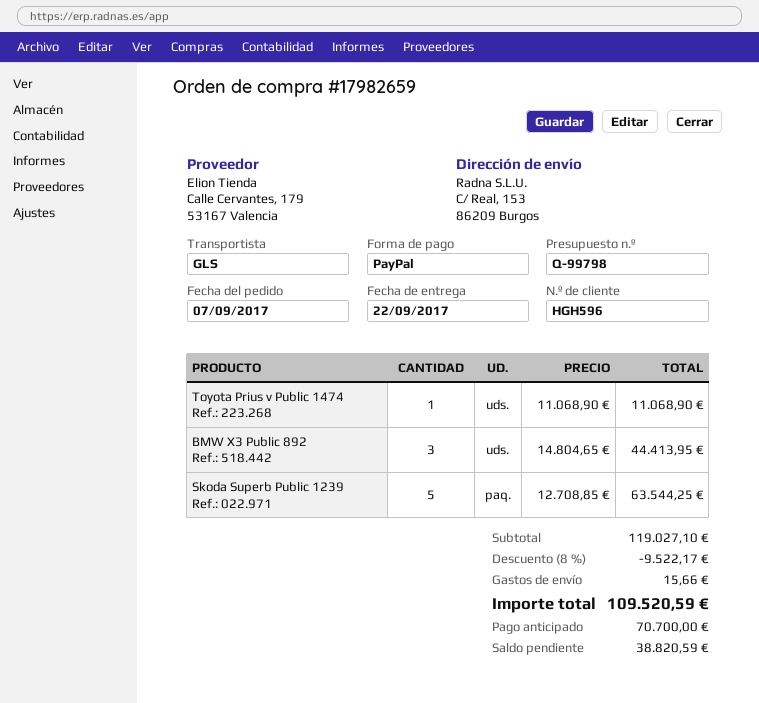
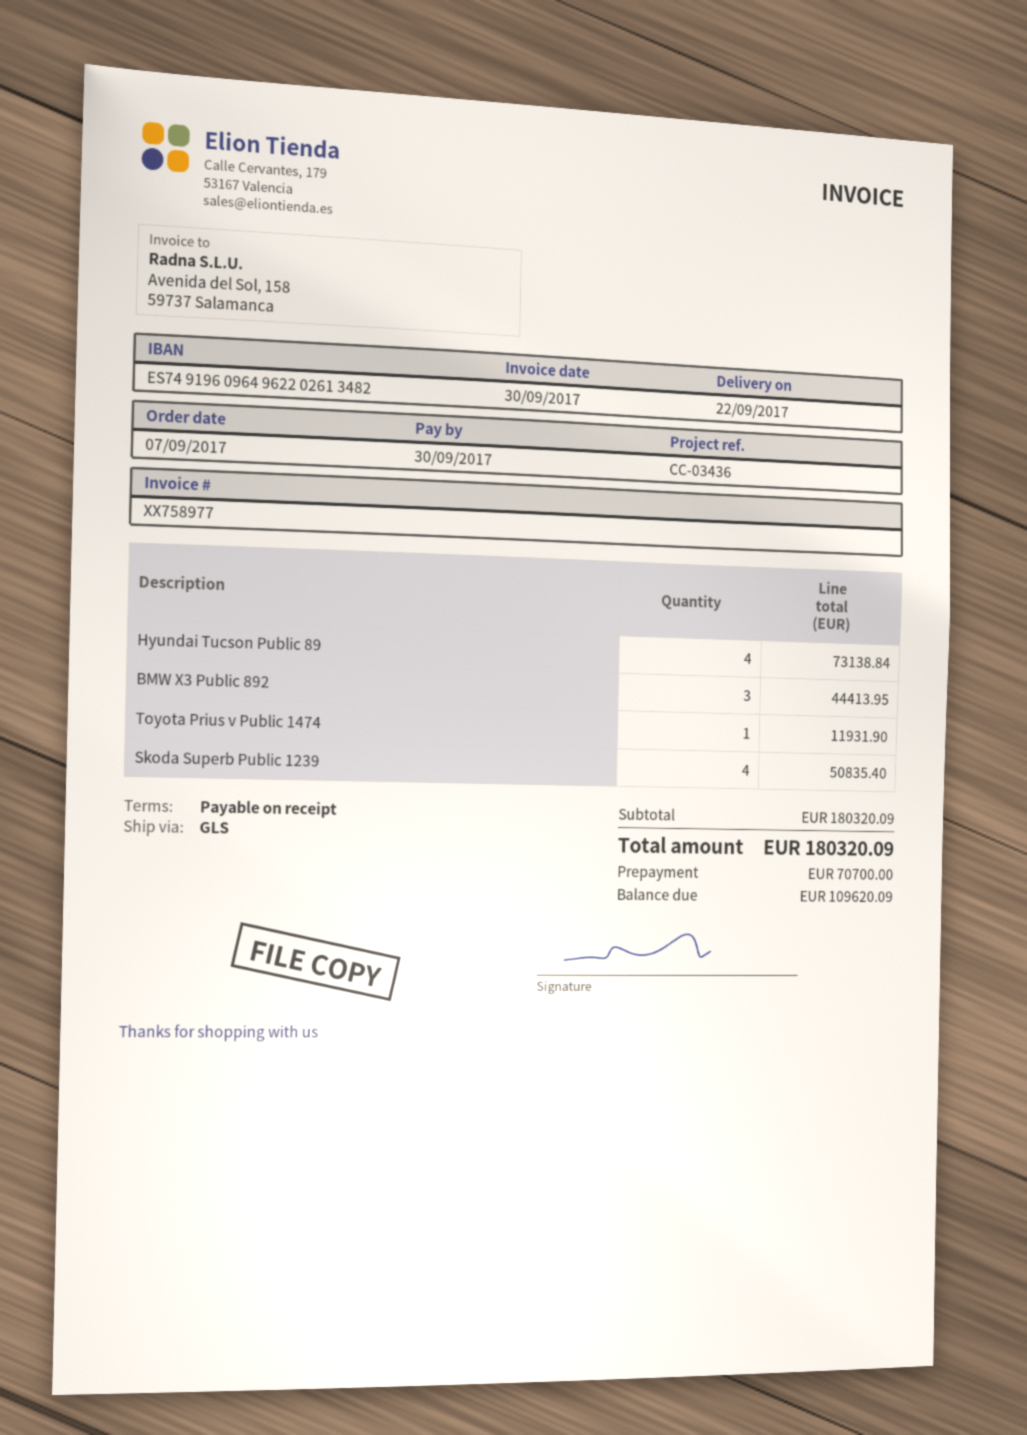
Toyota Prius v Public 1474: 1 for 11068.90 -> 1 for 11931.90
Skoda Superb Public 1239: 5 for 63544.25 -> 4 for 50835.40
Hyundai Tucson Public 89: none -> 4 for 73138.84
subtotal: 119027.10 -> 180320.09
discount: 8% = 9522.17 -> none
shipping: 15.66 -> none
total: 109520.59 -> 180320.09
balance: 38820.59 -> 109620.09

